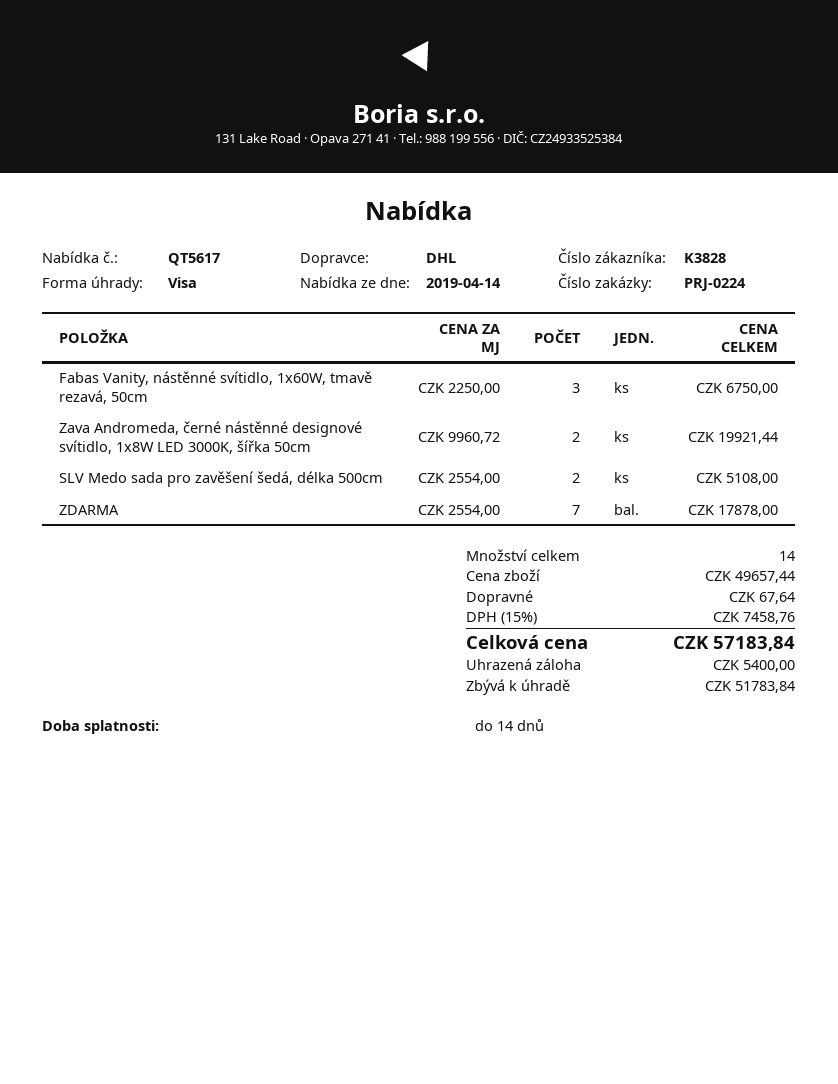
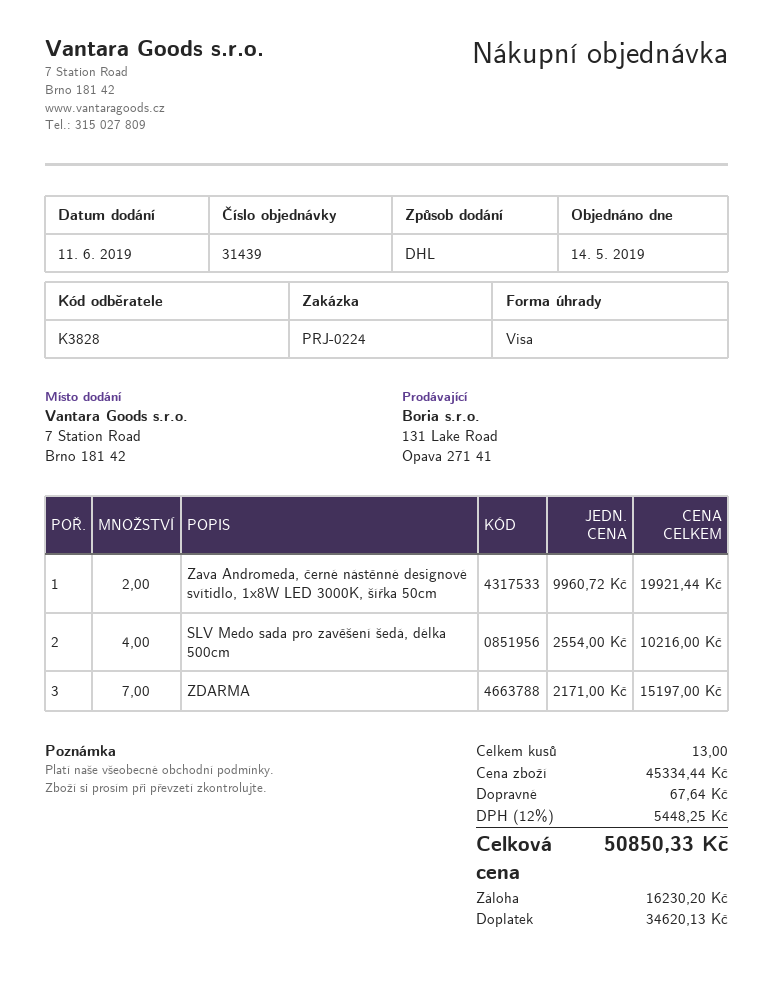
Fabas Vanity, nástěnné svítidlo, 1x60W, tmavě rezavá, 50cm: 3 x 2250.00 = 6750.00 -> none
SLV Medo sada pro zavěšení šedá, délka 500cm: 2 x 2554.00 = 5108.00 -> 4 x 2554.00 = 10216.00
ZDARMA: 7 x 2554.00 = 17878.00 -> 7 x 2171.00 = 15197.00
total quantity: 14 -> 13
subtotal: 49657.44 -> 45334.44
tax: 15% = 7458.76 -> 12% = 5448.25
total: 57183.84 -> 50850.33
deposit: 5400.00 -> 16230.20
balance: 51783.84 -> 34620.13

